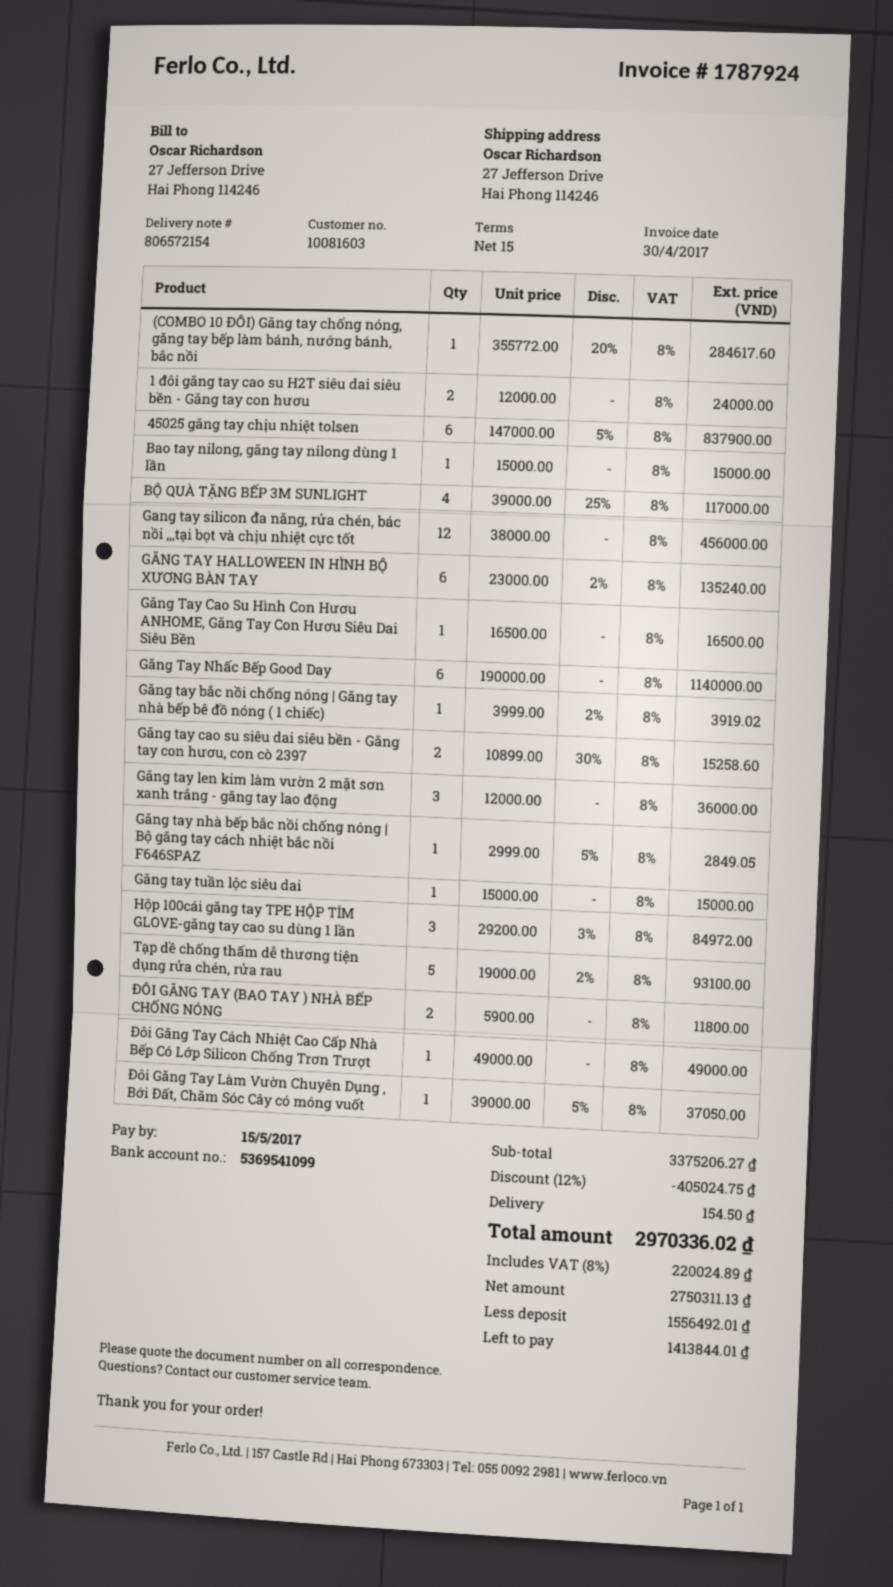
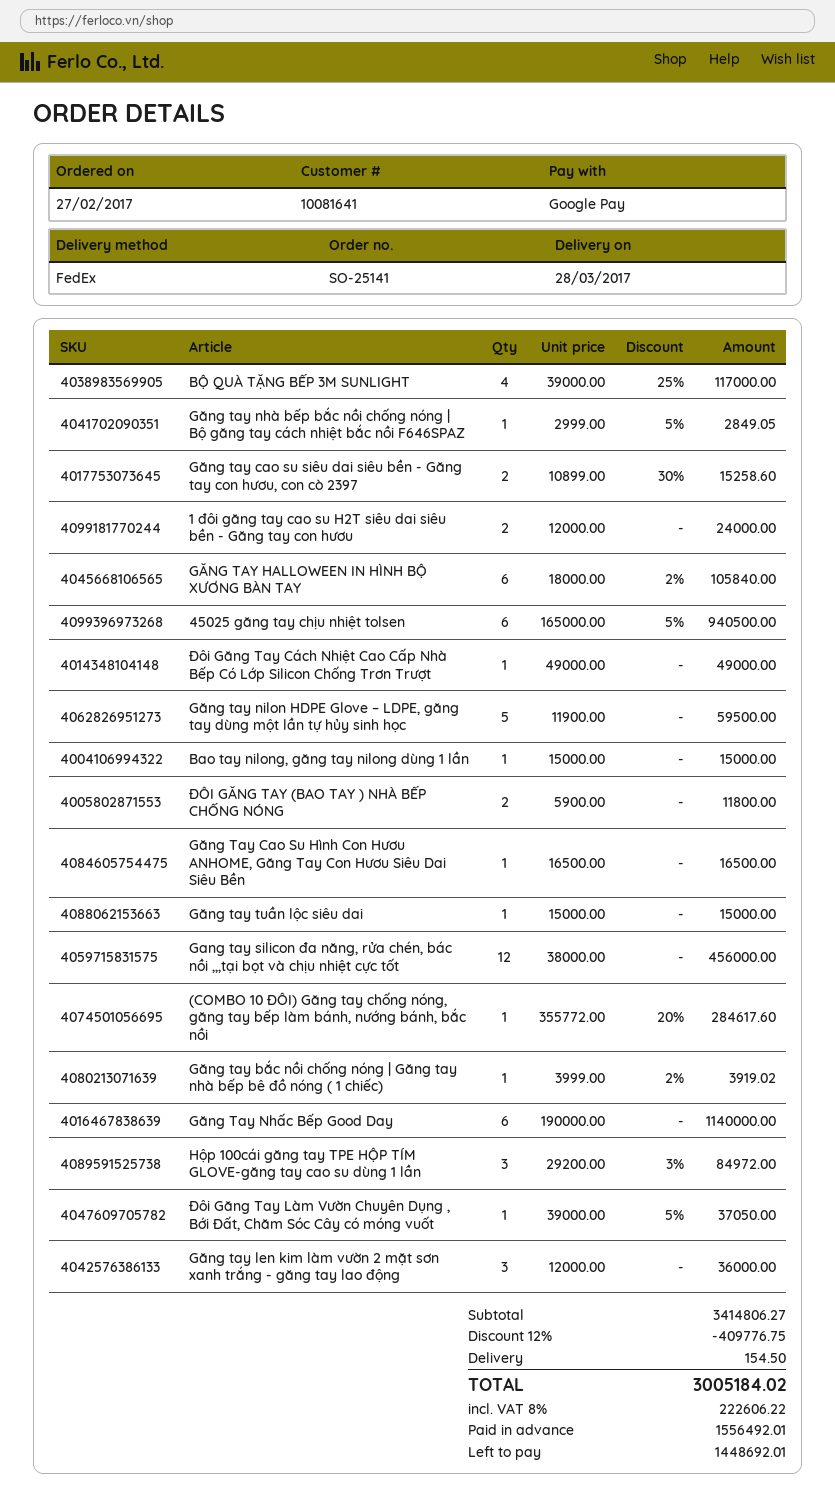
customer number: 10081603 -> 10081641
45025 găng tay chịu nhiệt tolsen: 6 x 147000.00 - 5% = 837900.00 -> 6 x 165000.00 - 5% = 940500.00
GĂNG TAY HALLOWEEN IN HÌNH BỘ XƯƠNG BÀN TAY: 6 x 23000.00 - 2% = 135240.00 -> 6 x 18000.00 - 2% = 105840.00
Tạp dề chống thấm dễ thương tiện dụng rửa chén, rửa rau: 5 x 19000.00 - 2% = 93100.00 -> none
Găng tay nilon HDPE Glove – LDPE, găng tay dùng một lần tự hủy sinh học: none -> 5 x 11900.00 = 59500.00
subtotal: 3375206.27 -> 3414806.27
discount: 12% = 405024.75 -> 12% = 409776.75
tax: 8% = 220024.89 -> 8% = 222606.22
total: 2970336.02 -> 3005184.02
balance: 1413844.01 -> 1448692.01

